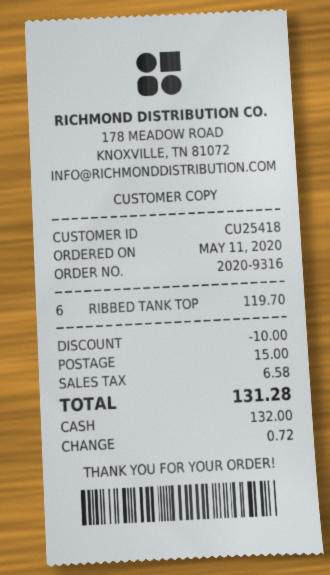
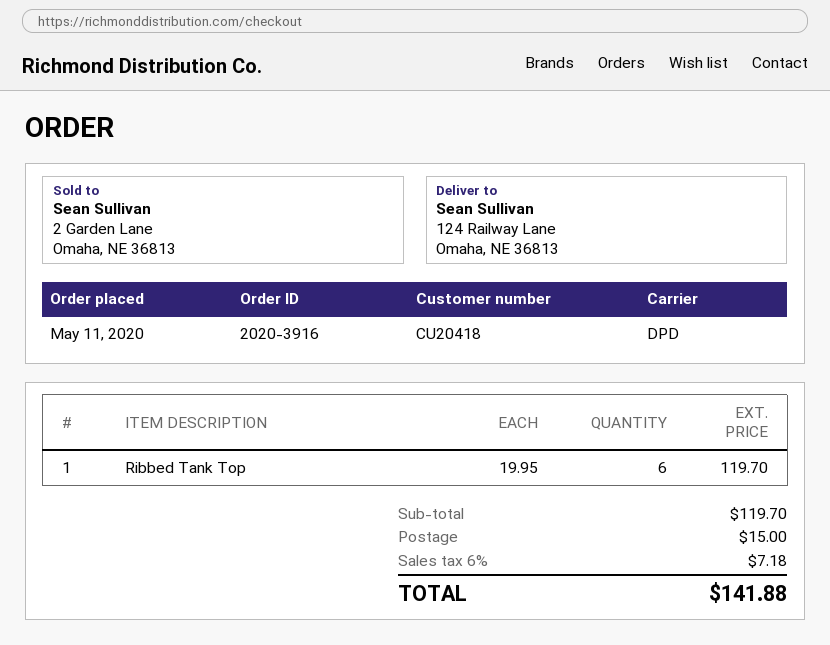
order number: 2020-9316 -> 2020-3916
customer number: CU25418 -> CU20418
discount: 10.00 -> none
tax: 6.58 -> 7.18
total: 131.28 -> 141.88

